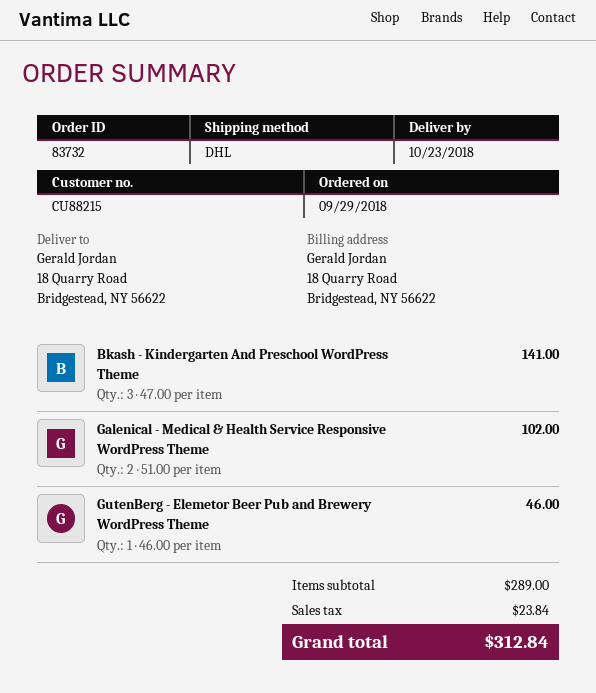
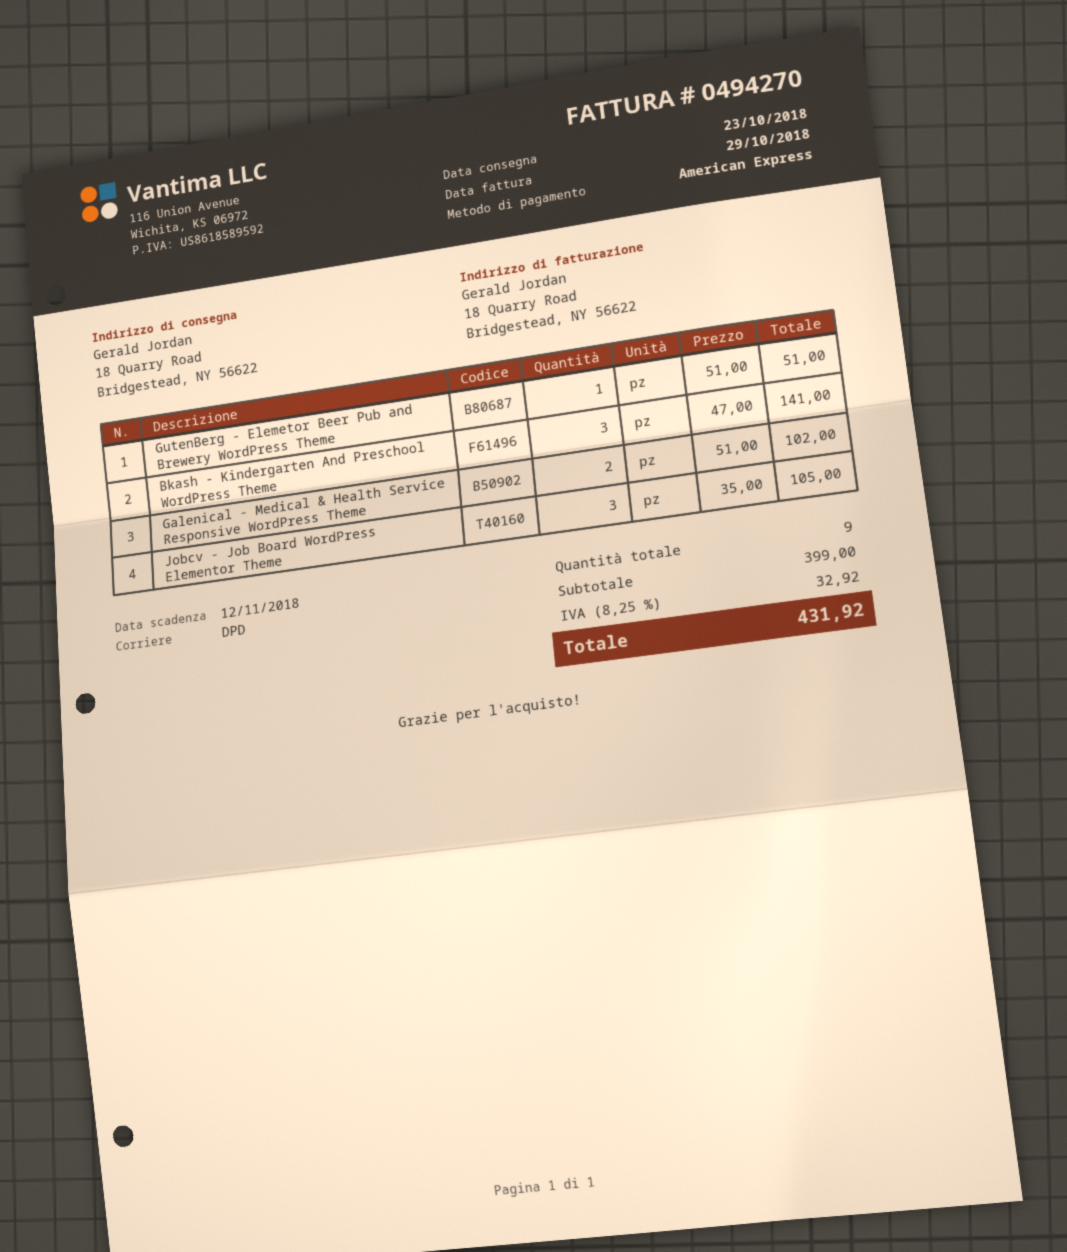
shipping method: DHL -> DPD
GutenBerg - Elemetor Beer Pub and Brewery WordPress Theme: 1 x 46.00 = 46.00 -> 1 x 51.00 = 51.00
Jobcv - Job Board WordPress Elementor Theme: none -> 3 x 35.00 = 105.00
subtotal: 289.00 -> 399.00
tax: 23.84 -> 32.92
total: 312.84 -> 431.92

